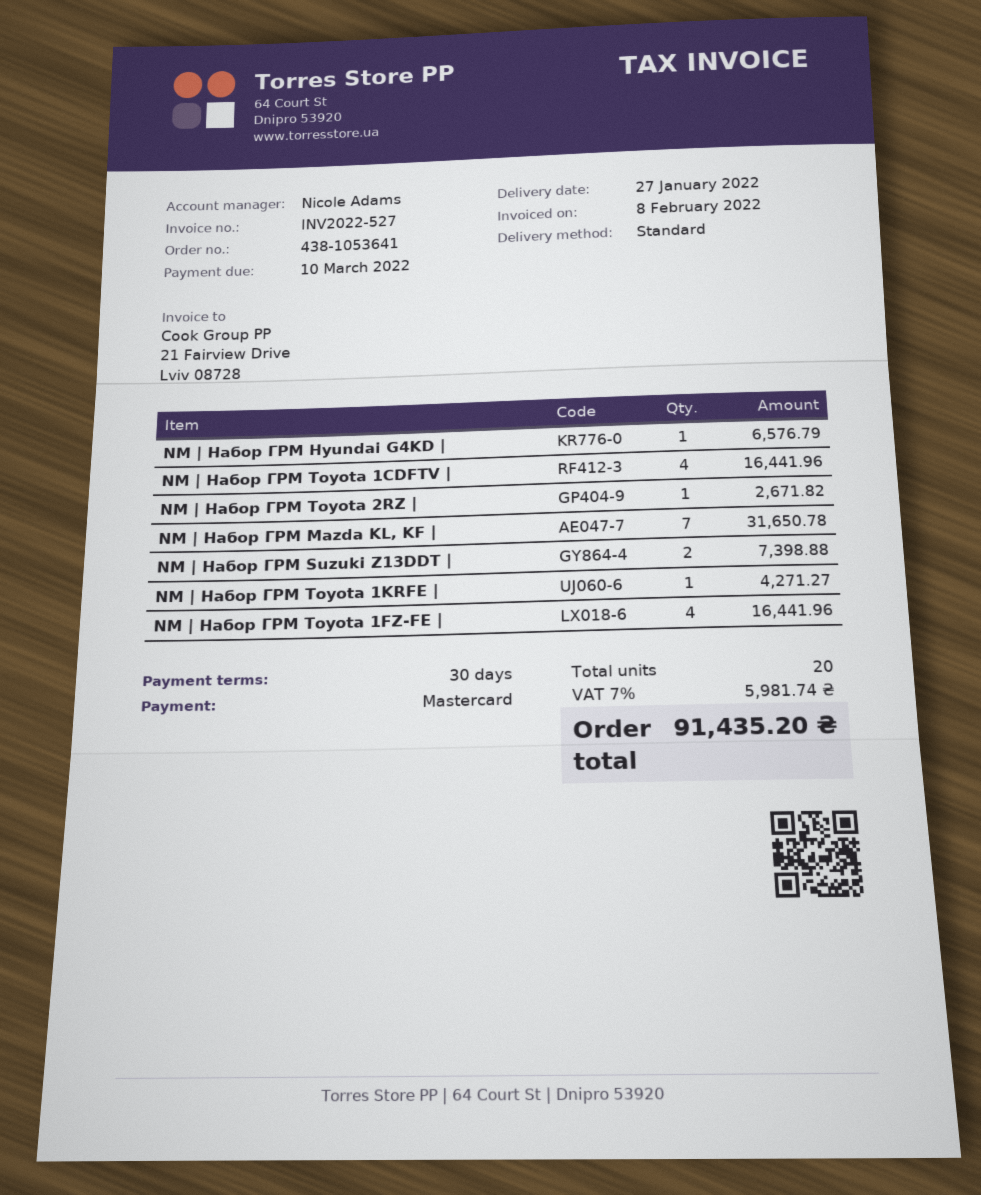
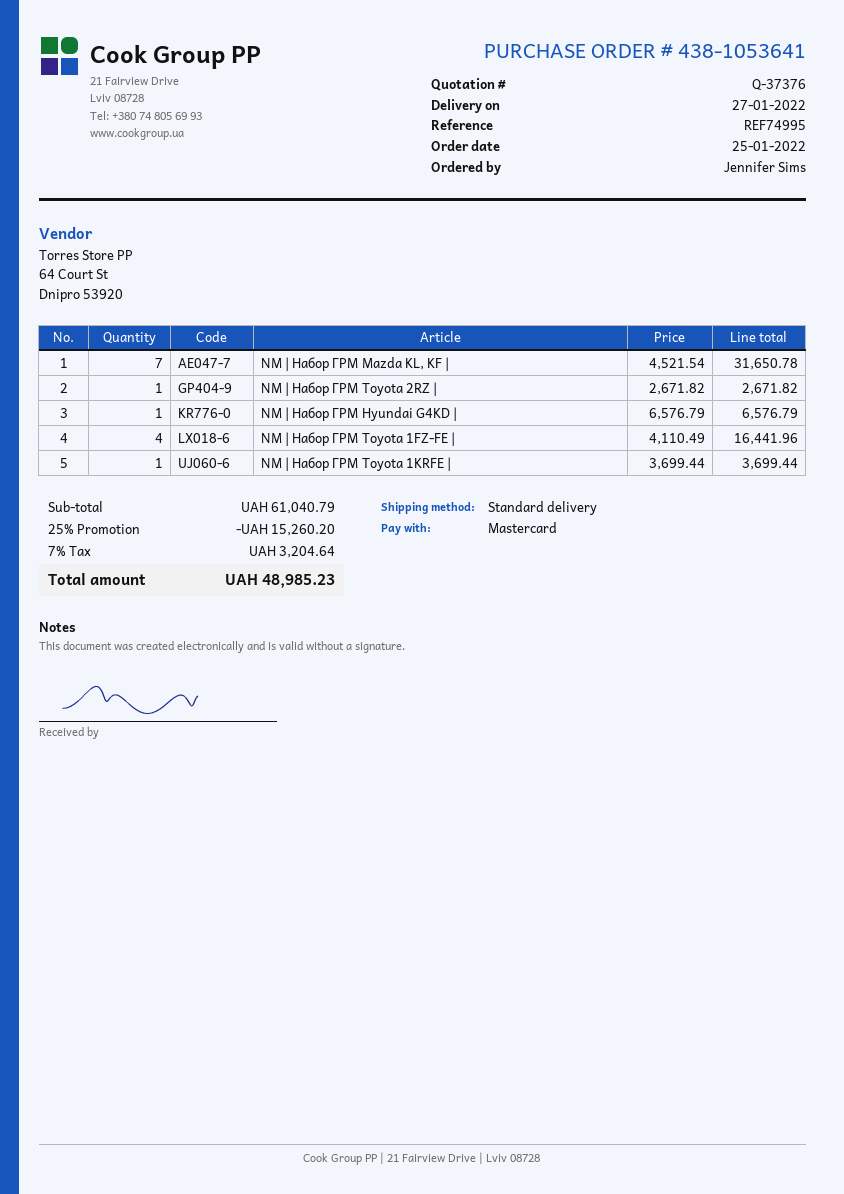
NM | Набор ГРМ Toyota 1CDFTV |: 4 for 16441.96 -> none
NM | Набор ГРМ Suzuki Z13DDT |: 2 for 7398.88 -> none
NM | Набор ГРМ Toyota 1KRFE |: 1 for 4271.27 -> 1 for 3699.44
discount: none -> 25% = 15260.20
tax: 7% = 5981.74 -> 7% = 3204.64
total: 91435.20 -> 48985.23

